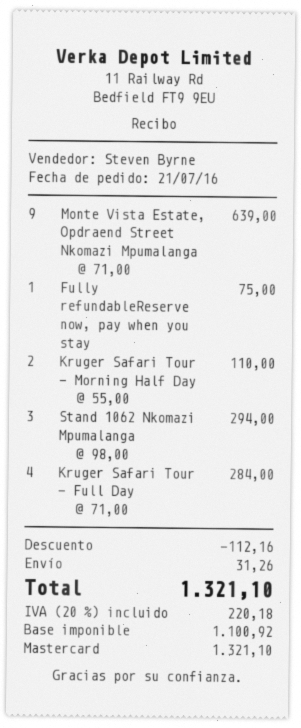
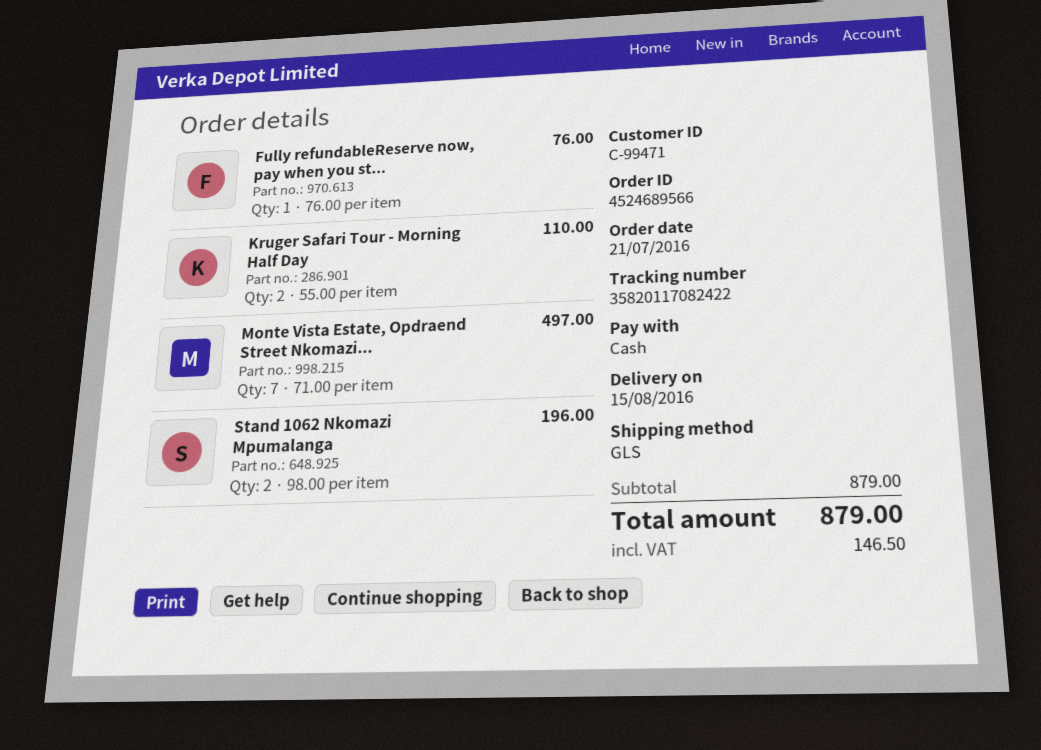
payment method: Mastercard -> cash
Monte Vista Estate, Opdraend Street Nkomazi Mpumalanga: 9 x 71.00 = 639.00 -> 7 x 71.00 = 497.00
Fully refundableReserve now, pay when you stay: 1 x 75.00 = 75.00 -> 1 x 76.00 = 76.00
Stand 1062 Nkomazi Mpumalanga: 3 x 98.00 = 294.00 -> 2 x 98.00 = 196.00
Kruger Safari Tour - Full Day: 4 x 71.00 = 284.00 -> none
discount: 112.16 -> none
shipping: 31.26 -> none
tax: 220.18 -> 146.50
total: 1321.10 -> 879.00

